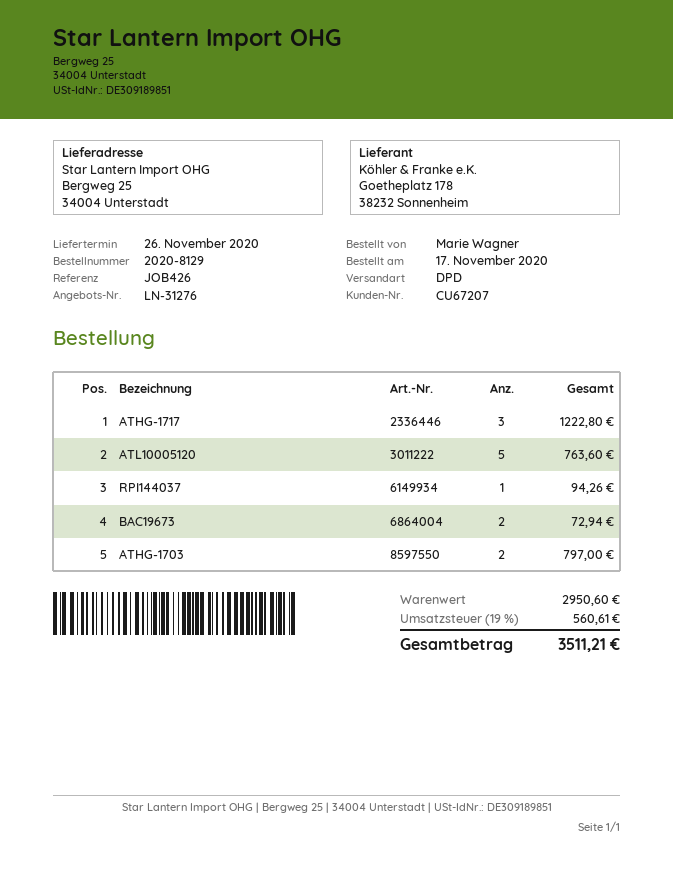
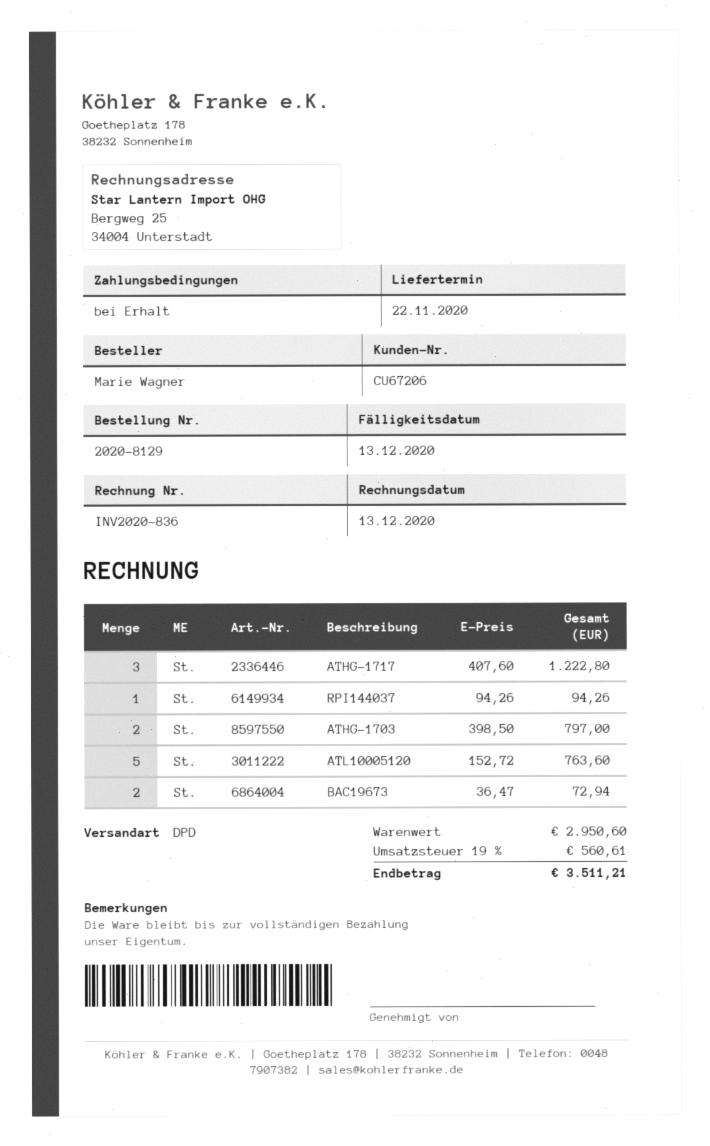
delivery date: 2020-11-26 -> 2020-11-22
customer number: CU67207 -> CU67206

